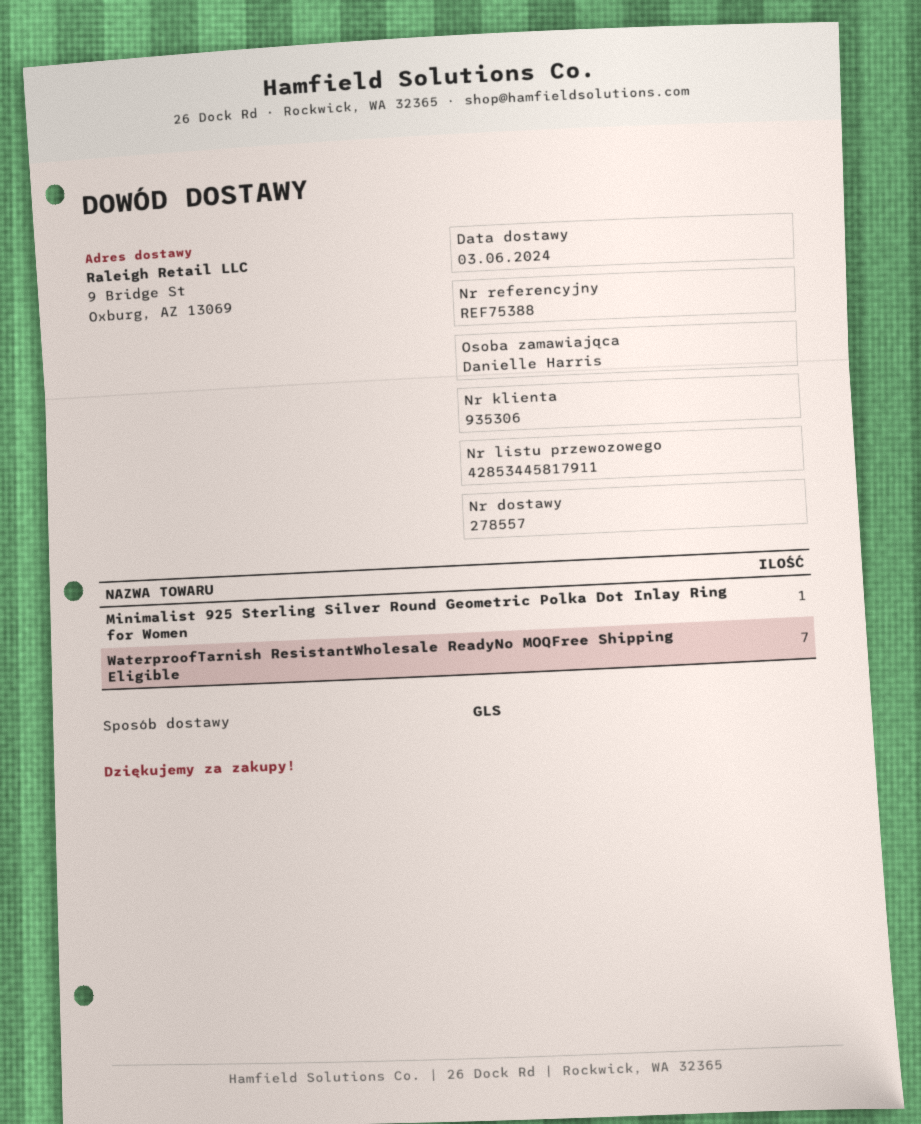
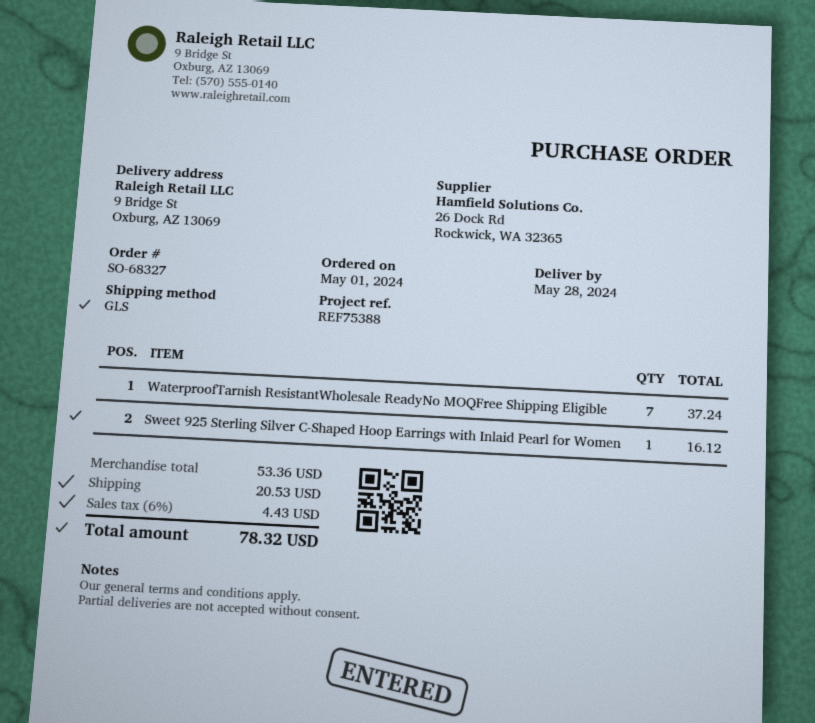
delivery date: 2024-06-03 -> 2024-05-28
Minimalist 925 Sterling Silver Round Geometric Polka Dot Inlay Ring for Women: 1 -> none
Sweet 925 Sterling Silver C-Shaped Hoop Earrings with Inlaid Pearl for Women: none -> 1

